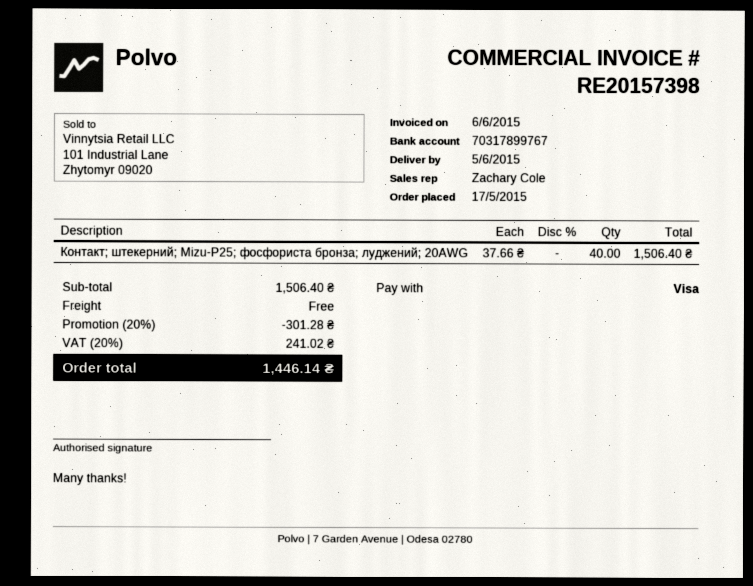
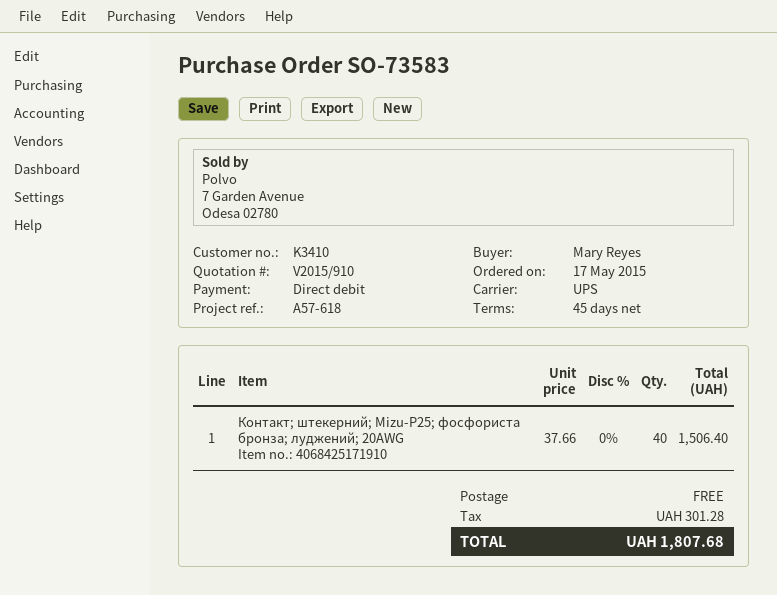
payment method: Visa -> direct debit
discount: 20% = 301.28 -> none
tax: 241.02 -> 301.28
total: 1446.14 -> 1807.68

